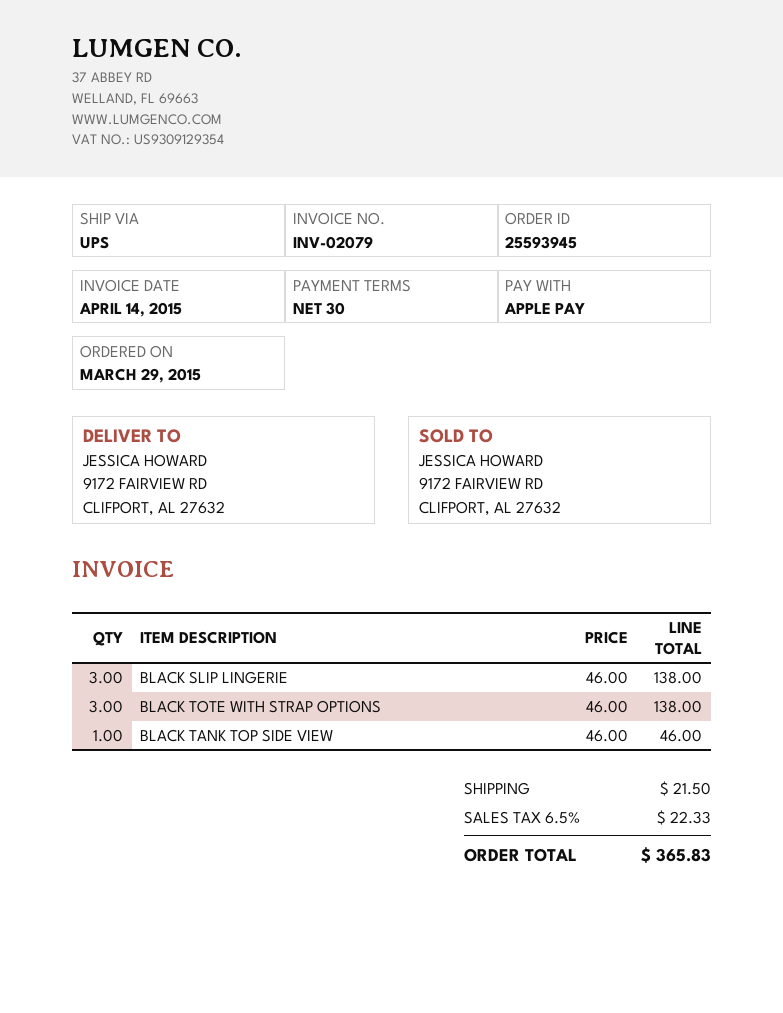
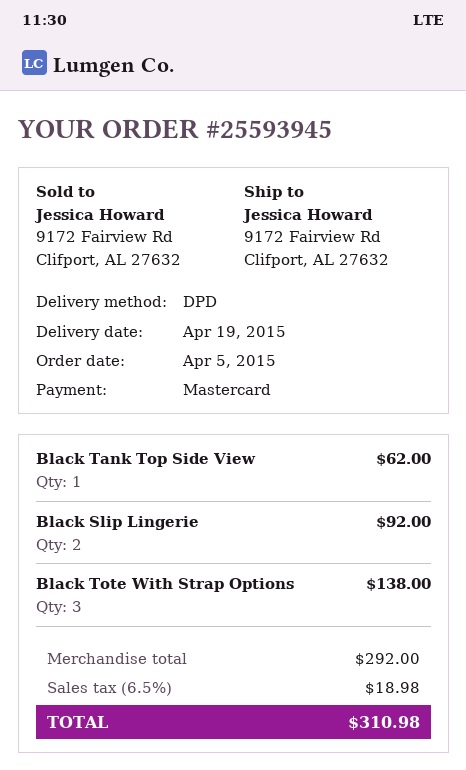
order date: 2015-03-29 -> 2015-04-05
payment method: Apple Pay -> Mastercard
shipping method: UPS -> DPD
BLACK SLIP LINGERIE: 3 for 138.00 -> 2 for 92.00
BLACK TANK TOP SIDE VIEW: 1 for 46.00 -> 1 for 62.00
shipping: 21.50 -> none
tax: 6.5% = 22.33 -> 6.5% = 18.98
total: 365.83 -> 310.98

